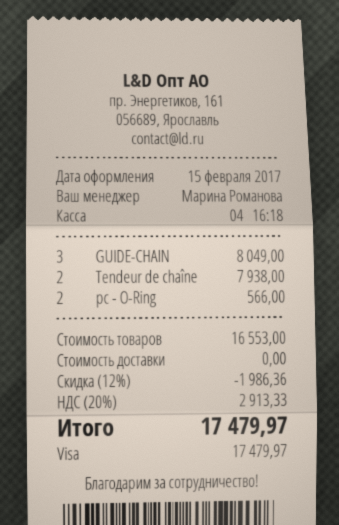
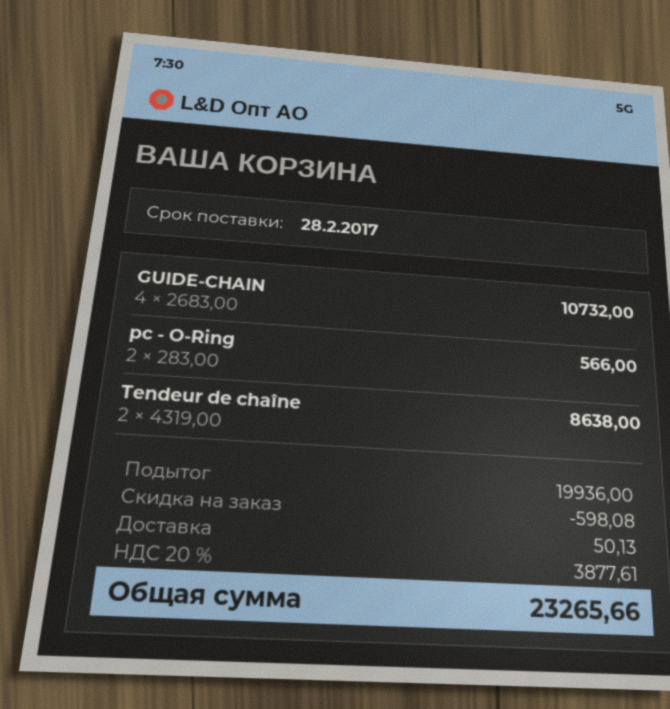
GUIDE-CHAIN: 3 for 8049.00 -> 4 for 10732.00
Tendeur de chaîne: 2 for 7938.00 -> 2 for 8638.00
subtotal: 16553.00 -> 19936.00
discount: 1986.36 -> 598.08
shipping: 0.00 -> 50.13
tax: 20% = 2913.33 -> 20% = 3877.61
total: 17479.97 -> 23265.66

